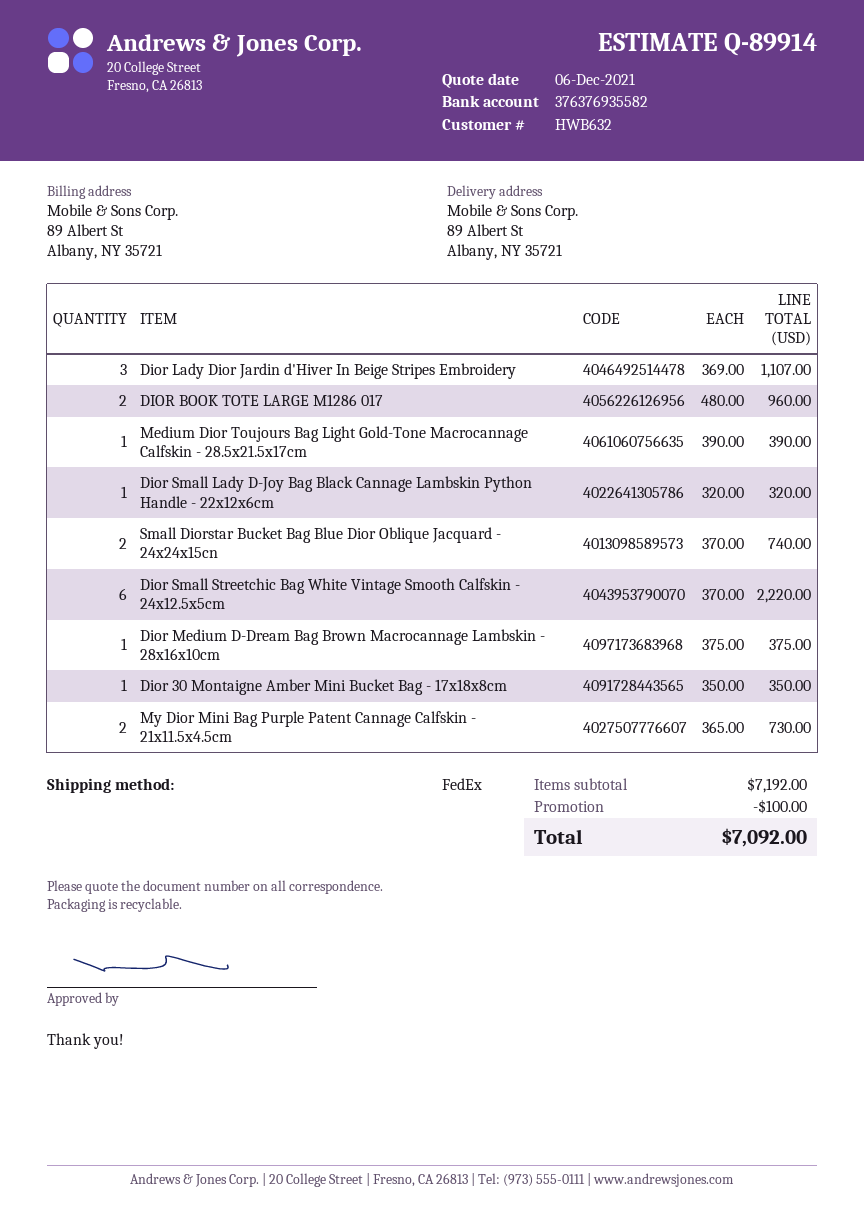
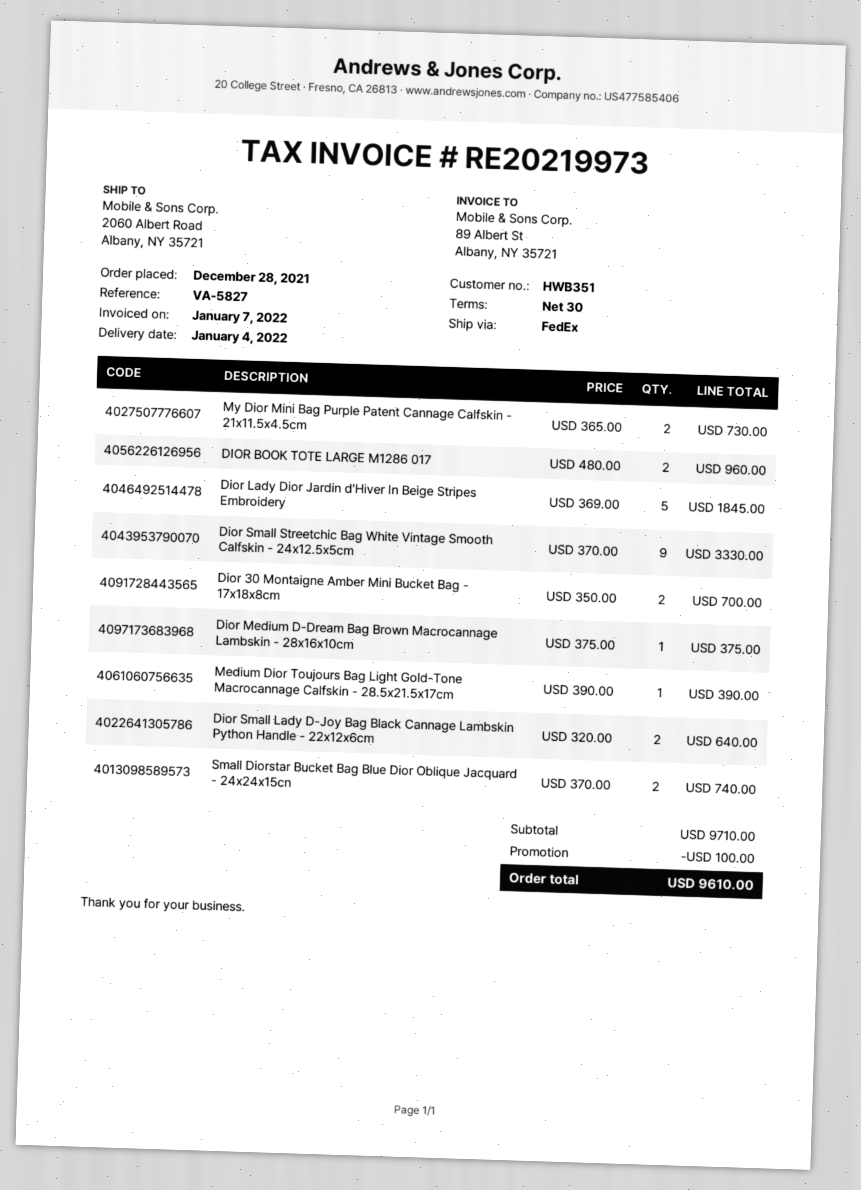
customer number: HWB632 -> HWB351
ship to: 89 Albert St, Albany, NY 35721 -> 2060 Albert Road, Albany, NY 35721
Dior Lady Dior Jardin d'Hiver In Beige Stripes Embroidery: 3 x 369.00 = 1107.00 -> 5 x 369.00 = 1845.00
Dior Small Lady D-Joy Bag Black Cannage Lambskin Python Handle - 22x12x6cm: 1 x 320.00 = 320.00 -> 2 x 320.00 = 640.00
Dior Small Streetchic Bag White Vintage Smooth Calfskin - 24x12.5x5cm: 6 x 370.00 = 2220.00 -> 9 x 370.00 = 3330.00
Dior 30 Montaigne Amber Mini Bucket Bag - 17x18x8cm: 1 x 350.00 = 350.00 -> 2 x 350.00 = 700.00
subtotal: 7192.00 -> 9710.00
total: 7092.00 -> 9610.00

